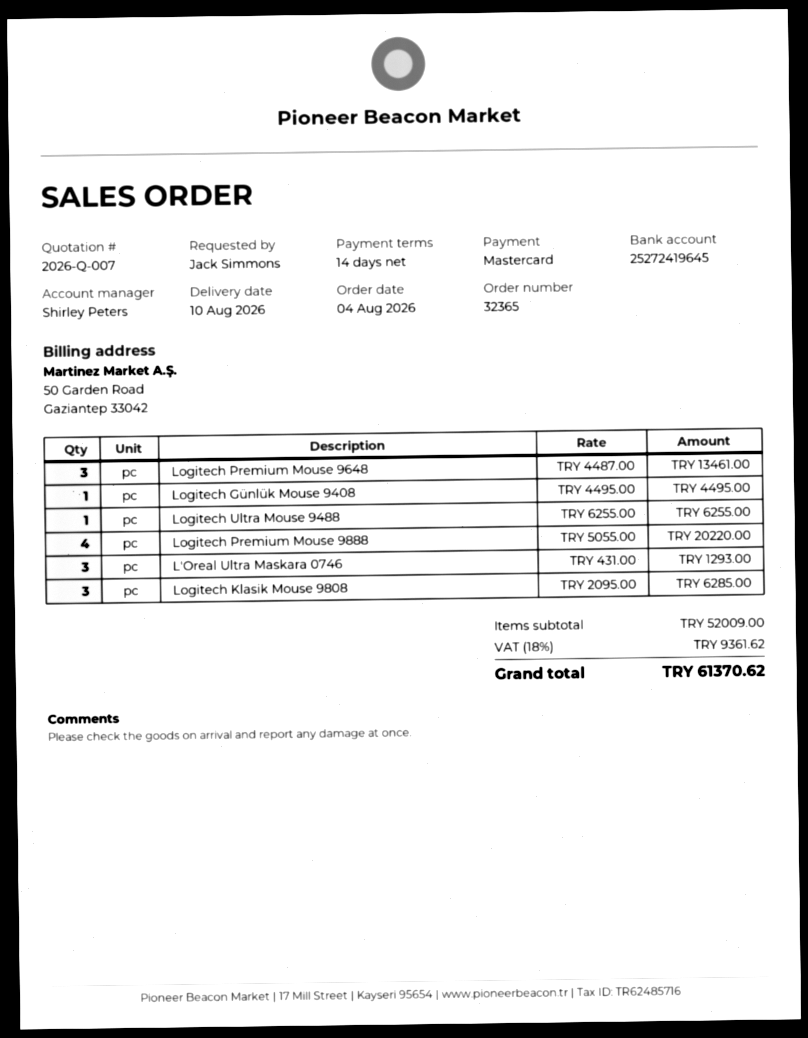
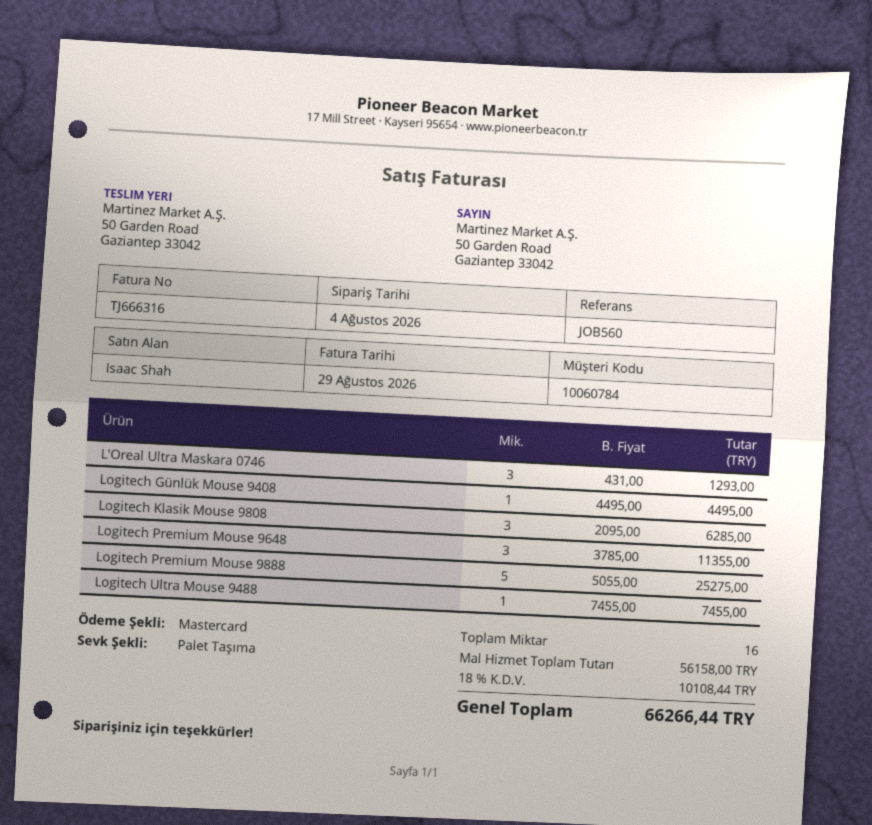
ordered by: Jack Simmons -> Isaac Shah
Logitech Premium Mouse 9648: 3 x 4487.00 = 13461.00 -> 3 x 3785.00 = 11355.00
Logitech Ultra Mouse 9488: 1 x 6255.00 = 6255.00 -> 1 x 7455.00 = 7455.00
Logitech Premium Mouse 9888: 4 x 5055.00 = 20220.00 -> 5 x 5055.00 = 25275.00
subtotal: 52009.00 -> 56158.00
tax: 18% = 9361.62 -> 18% = 10108.44
total: 61370.62 -> 66266.44

